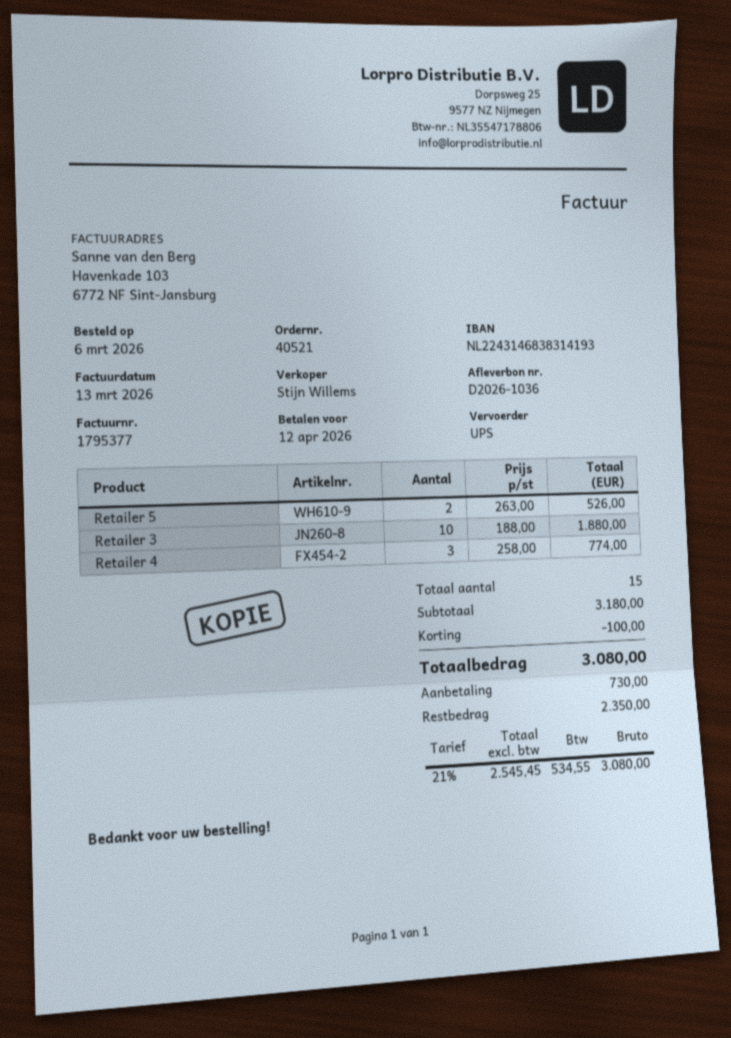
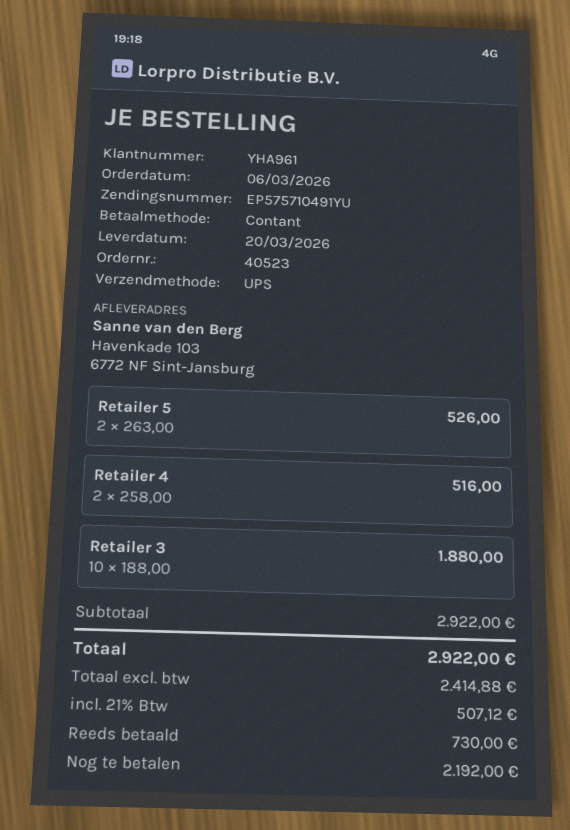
order number: 40521 -> 40523
Retailer 4: 3 x 258.00 = 774.00 -> 2 x 258.00 = 516.00
subtotal: 3180.00 -> 2922.00
discount: 100.00 -> none
net: 2545.45 -> 2414.88
tax: 21% = 534.55 -> 21% = 507.12
total: 3080.00 -> 2922.00
balance: 2350.00 -> 2192.00

